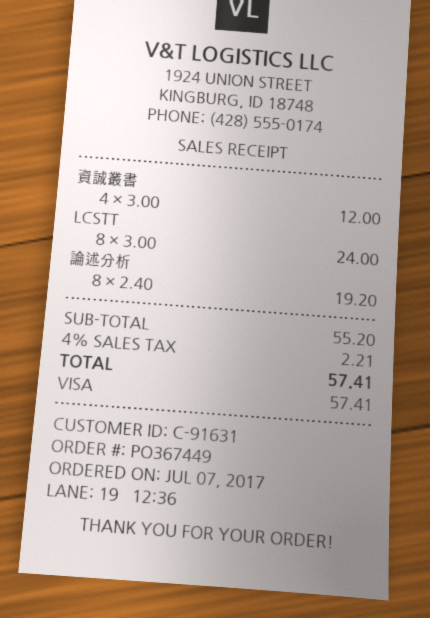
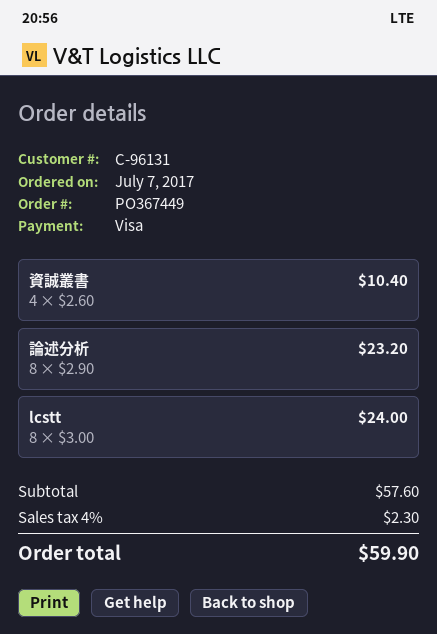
customer number: C-91631 -> C-96131
資誠叢書: 4 x 3.00 = 12.00 -> 4 x 2.60 = 10.40
論述分析: 8 x 2.40 = 19.20 -> 8 x 2.90 = 23.20
subtotal: 55.20 -> 57.60
tax: 4% = 2.21 -> 4% = 2.30
total: 57.41 -> 59.90

